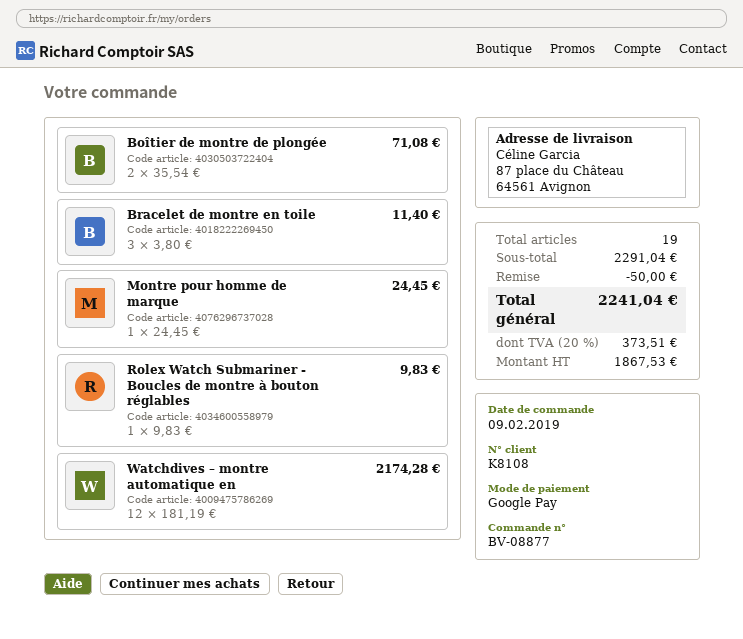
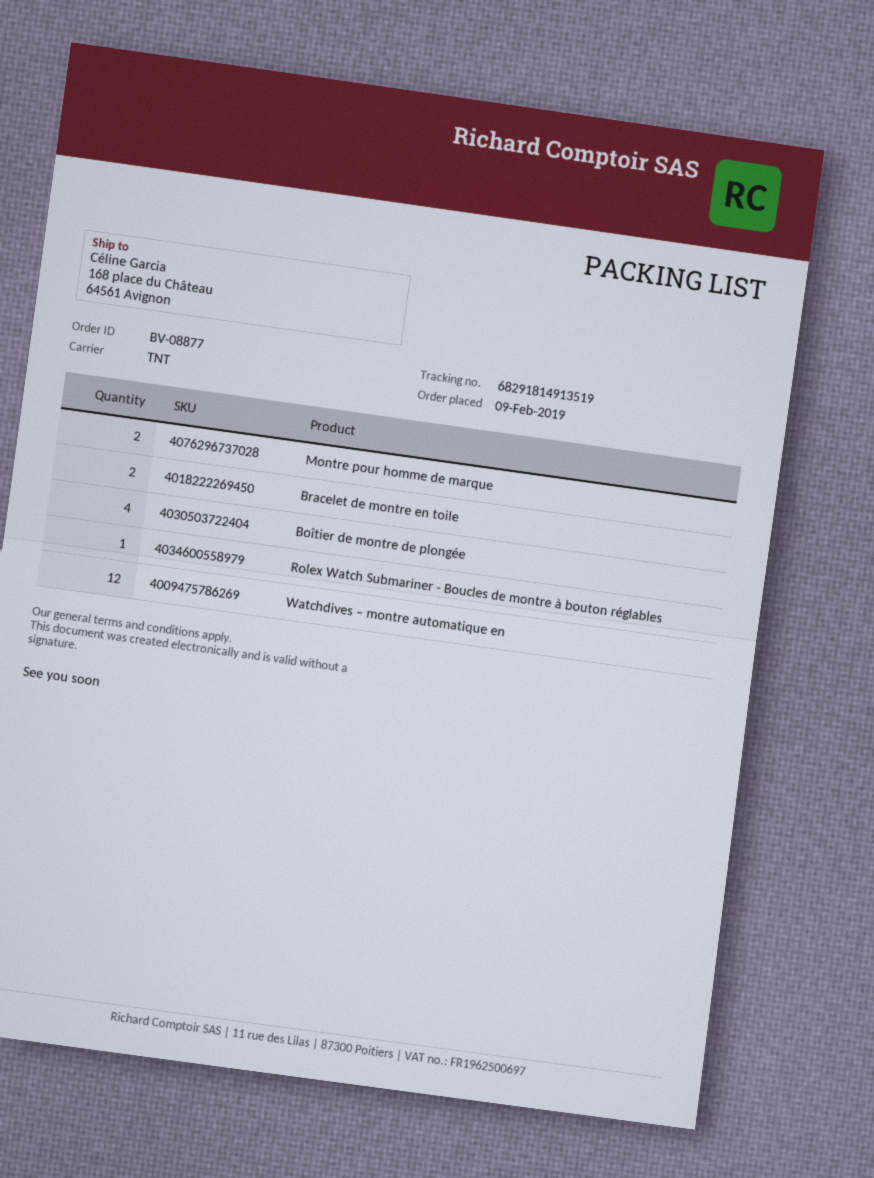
ship to: 87 place du Château, 64561 Avignon -> 168 place du Château, 64561 Avignon
Boîtier de montre de plongée: 2 -> 4
Bracelet de montre en toile: 3 -> 2
Montre pour homme de marque: 1 -> 2

